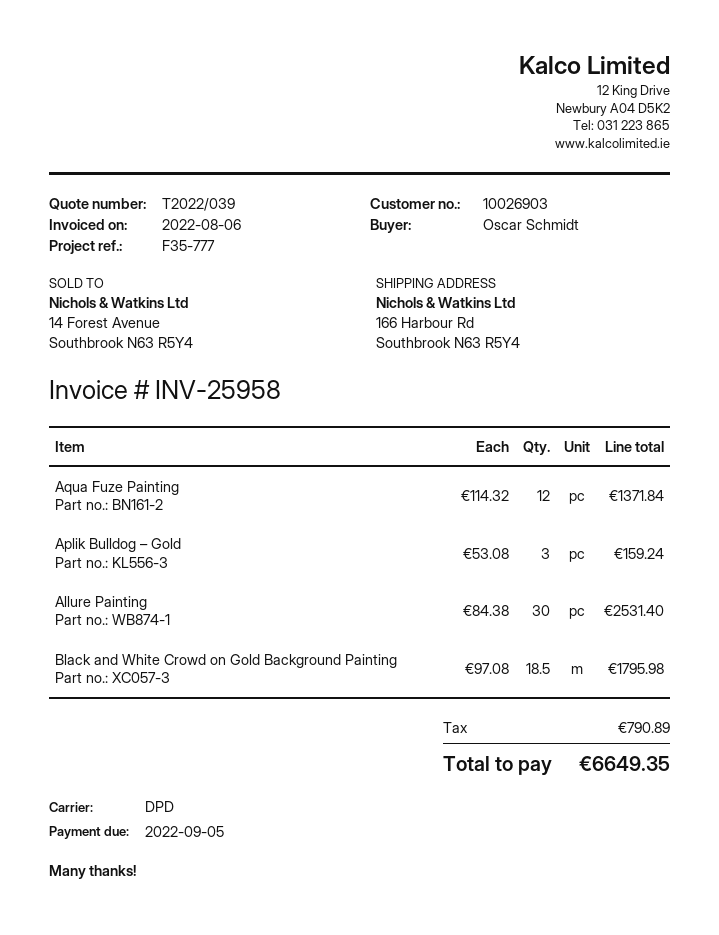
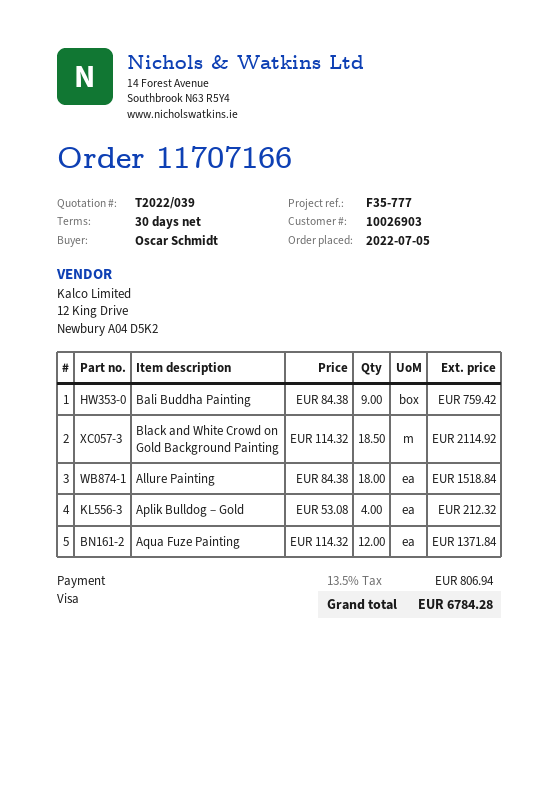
Aplik Bulldog – Gold: 3 x 53.08 = 159.24 -> 4 x 53.08 = 212.32
Allure Painting: 30 x 84.38 = 2531.40 -> 18 x 84.38 = 1518.84
Black and White Crowd on Gold Background Painting: 18.5 x 97.08 = 1795.98 -> 18.5 x 114.32 = 2114.92
Bali Buddha Painting: none -> 9 x 84.38 = 759.42
tax: 790.89 -> 806.94
total: 6649.35 -> 6784.28

